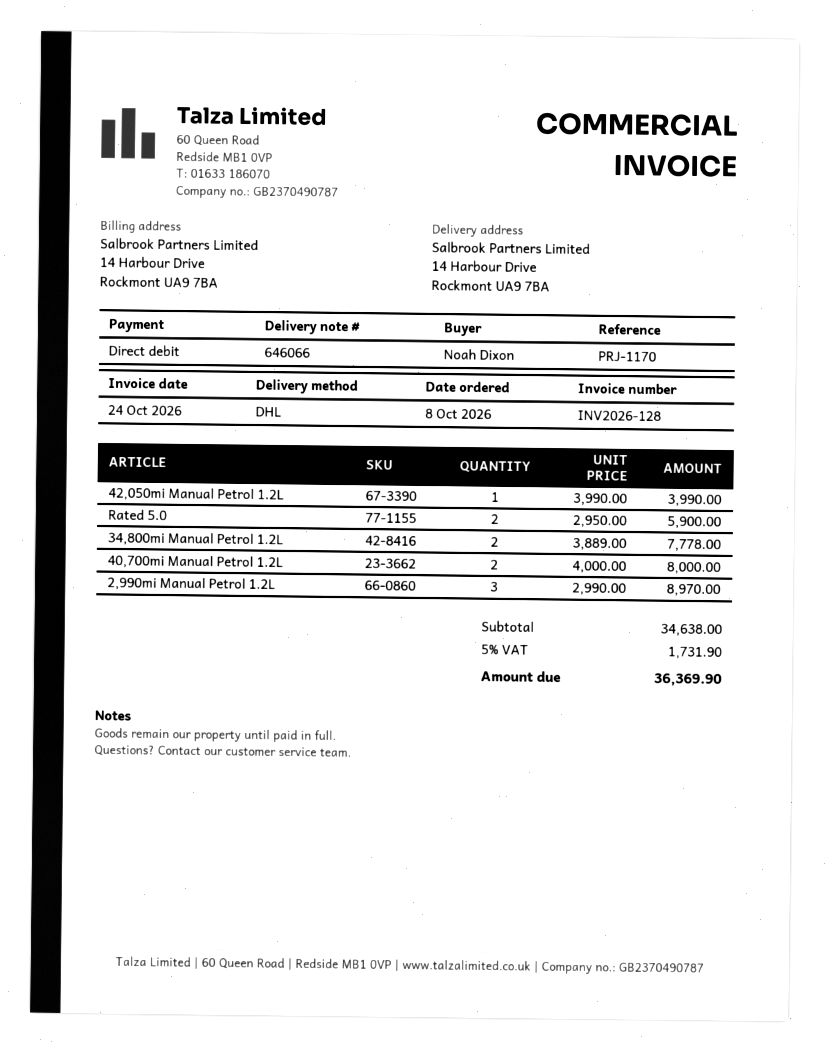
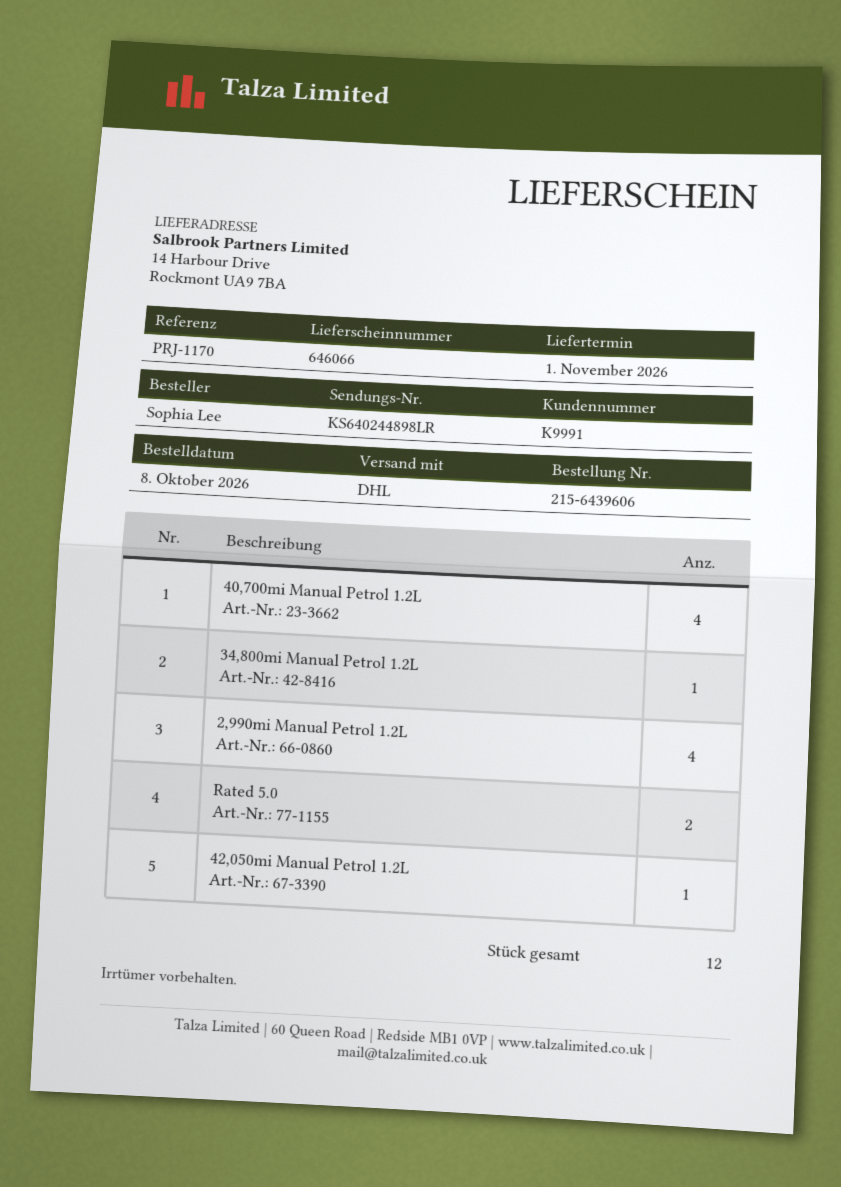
ordered by: Noah Dixon -> Sophia Lee
34,800mi Manual Petrol 1.2L: 2 -> 1
40,700mi Manual Petrol 1.2L: 2 -> 4
2,990mi Manual Petrol 1.2L: 3 -> 4

